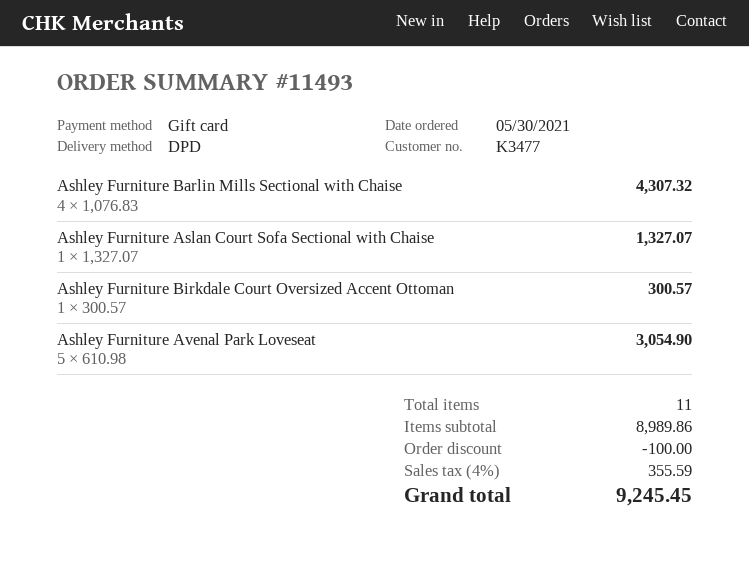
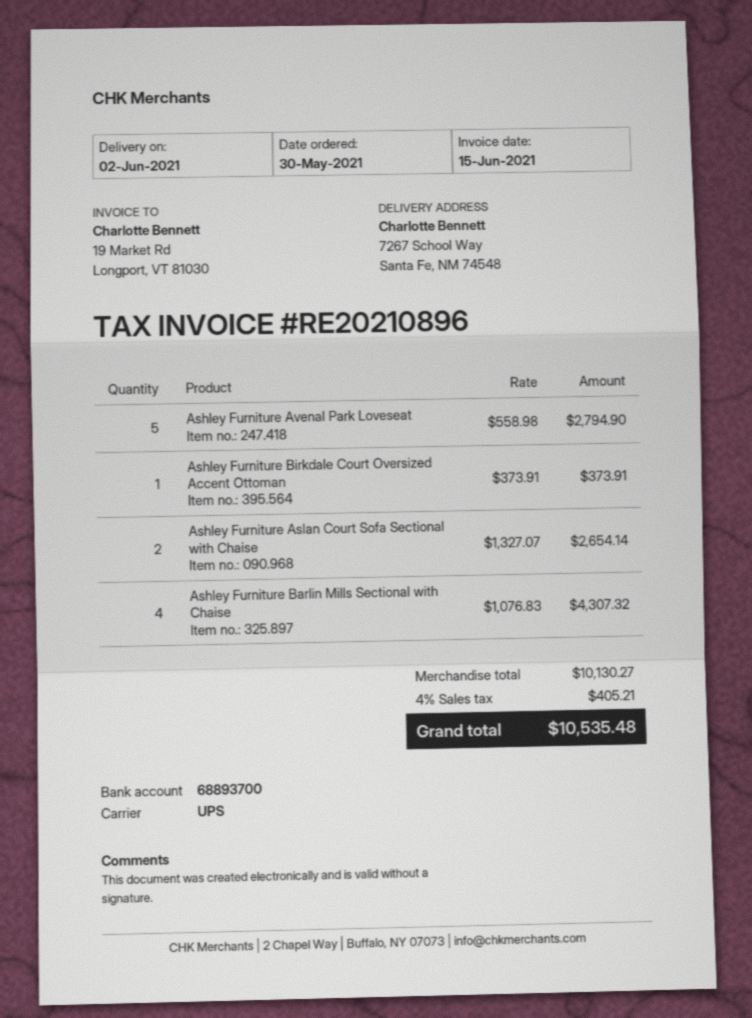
shipping method: DPD -> UPS
Ashley Furniture Aslan Court Sofa Sectional with Chaise: 1 x 1327.07 = 1327.07 -> 2 x 1327.07 = 2654.14
Ashley Furniture Birkdale Court Oversized Accent Ottoman: 1 x 300.57 = 300.57 -> 1 x 373.91 = 373.91
Ashley Furniture Avenal Park Loveseat: 5 x 610.98 = 3054.90 -> 5 x 558.98 = 2794.90
subtotal: 8989.86 -> 10130.27
discount: 100.00 -> none
tax: 4% = 355.59 -> 4% = 405.21
total: 9245.45 -> 10535.48

